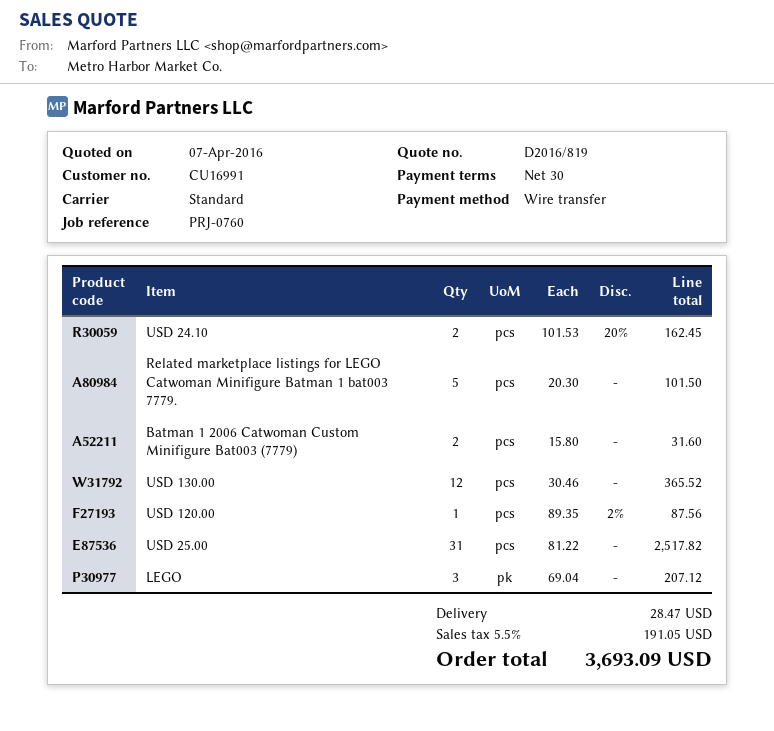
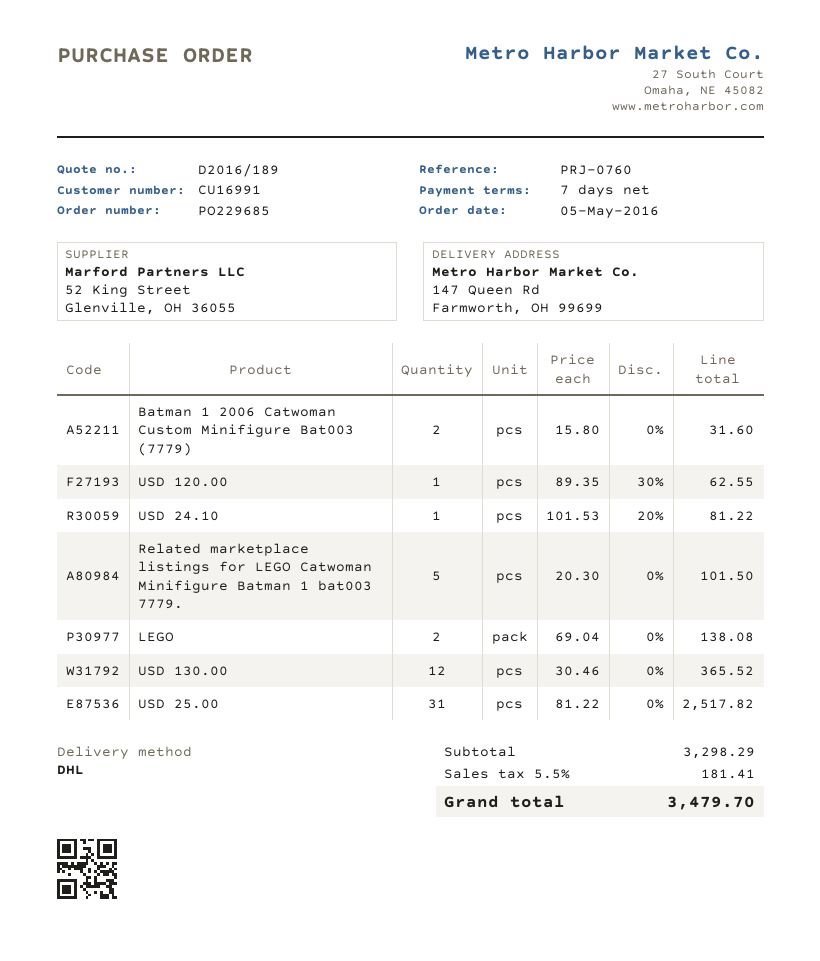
quote number: D2016/819 -> D2016/189
payment terms: 30 days -> 7 days
shipping method: standard -> DHL
USD 24.10: 2 x 101.53 - 20% = 162.45 -> 1 x 101.53 - 20% = 81.22
USD 120.00: 1 x 89.35 - 2% = 87.56 -> 1 x 89.35 - 30% = 62.55
LEGO: 3 x 69.04 = 207.12 -> 2 x 69.04 = 138.08
shipping: 28.47 -> none
tax: 5.5% = 191.05 -> 5.5% = 181.41
total: 3693.09 -> 3479.70

